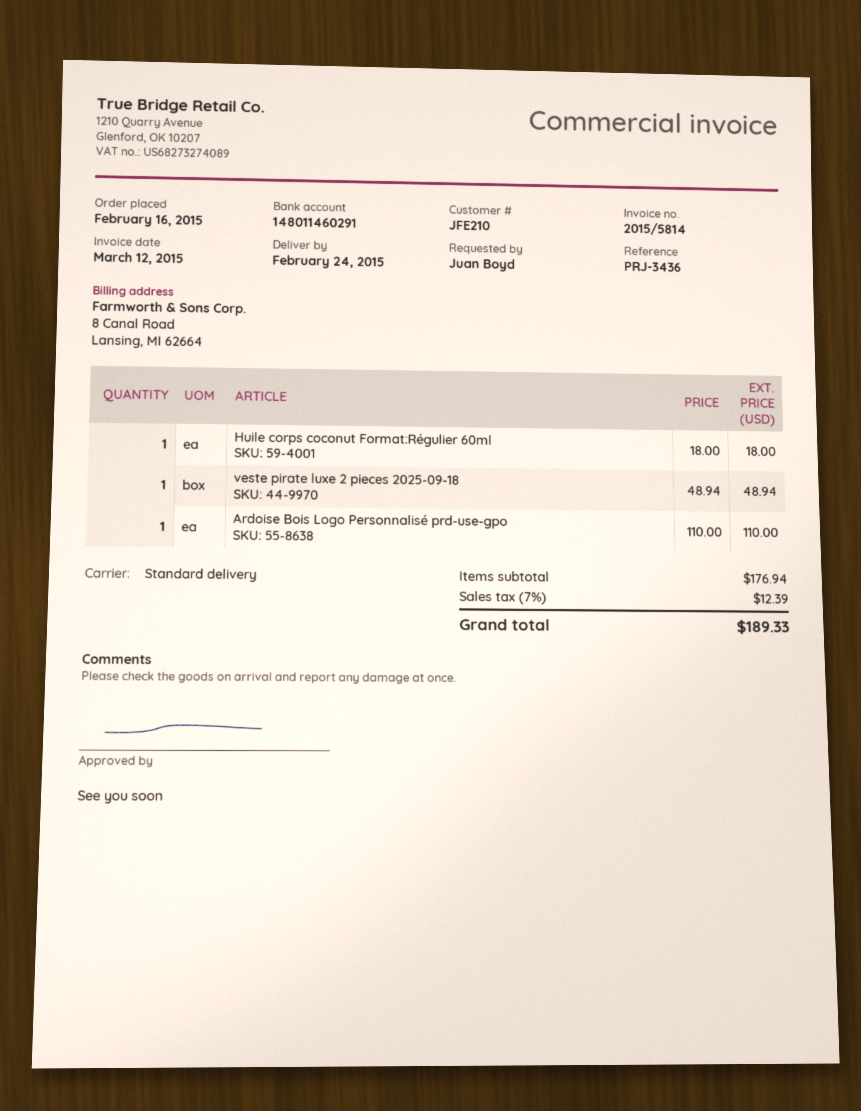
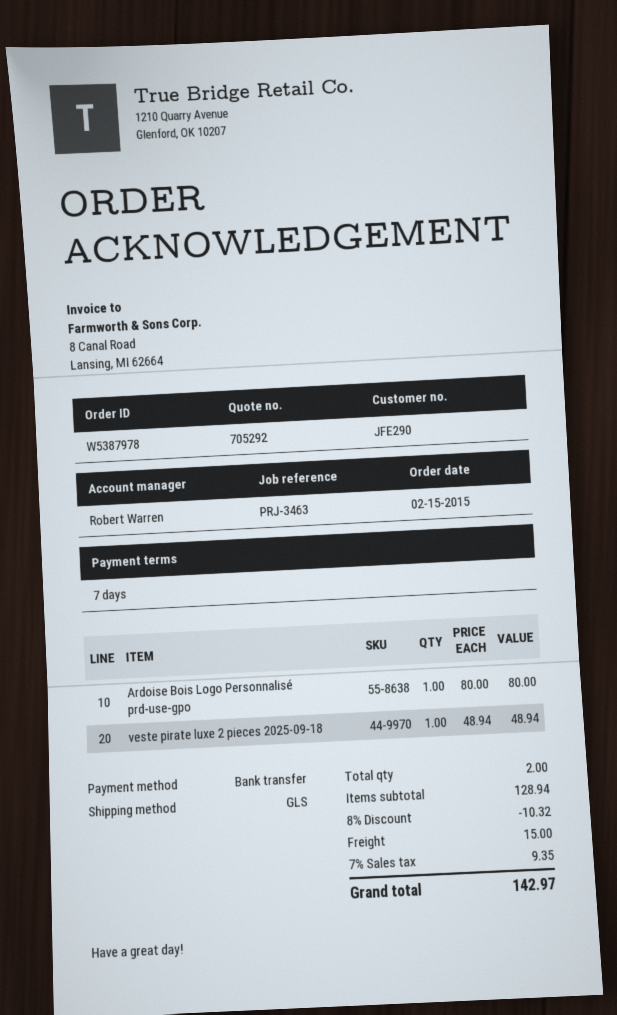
order date: 2015-02-16 -> 2015-02-15
customer number: JFE210 -> JFE290
reference: PRJ-3436 -> PRJ-3463
shipping method: standard -> GLS
Huile corps coconut Format:Régulier 60ml: 1 x 18.00 = 18.00 -> none
Ardoise Bois Logo Personnalisé prd-use-gpo: 1 x 110.00 = 110.00 -> 1 x 80.00 = 80.00
subtotal: 176.94 -> 128.94
discount: none -> 8% = 10.32
shipping: none -> 15.00
tax: 7% = 12.39 -> 7% = 9.35
total: 189.33 -> 142.97

